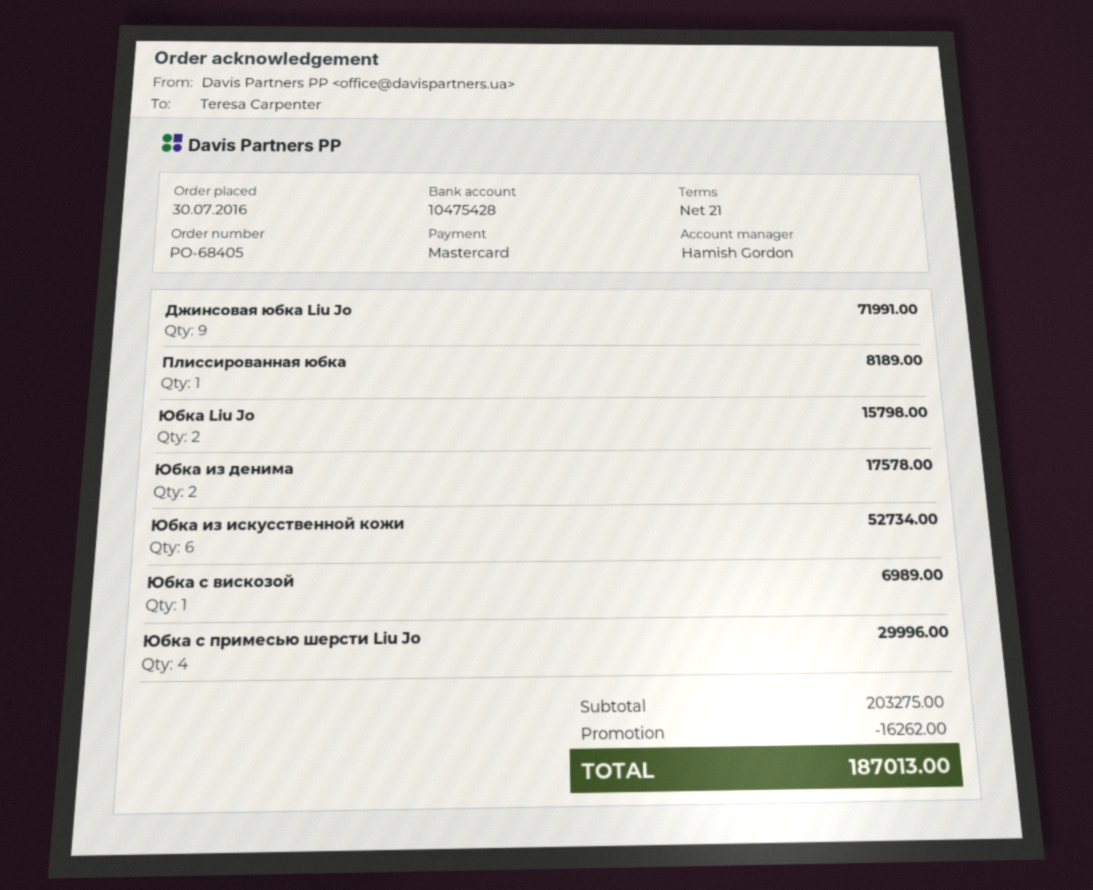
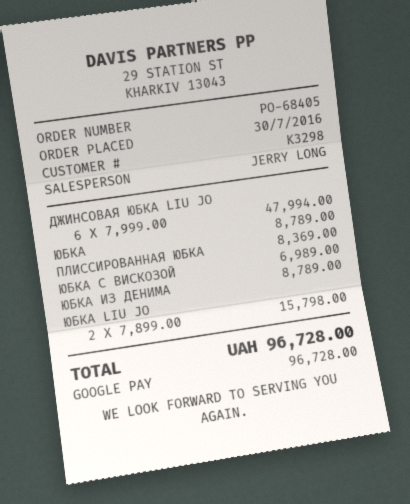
sales rep: Hamish Gordon -> JERRY LONG
payment method: Mastercard -> Google Pay
Джинсовая юбка Liu Jo: 9 for 71991.00 -> 6 for 47994.00
Плиссированная юбка: 1 for 8189.00 -> 1 for 8369.00
Юбка из денима: 2 for 17578.00 -> 1 for 8789.00
Юбка из искусственной кожи: 6 for 52734.00 -> none
Юбка с примесью шерсти Liu Jo: 4 for 29996.00 -> none
ЮБКА: none -> 1 for 8789.00
discount: 16262.00 -> none
total: 187013.00 -> 96728.00

